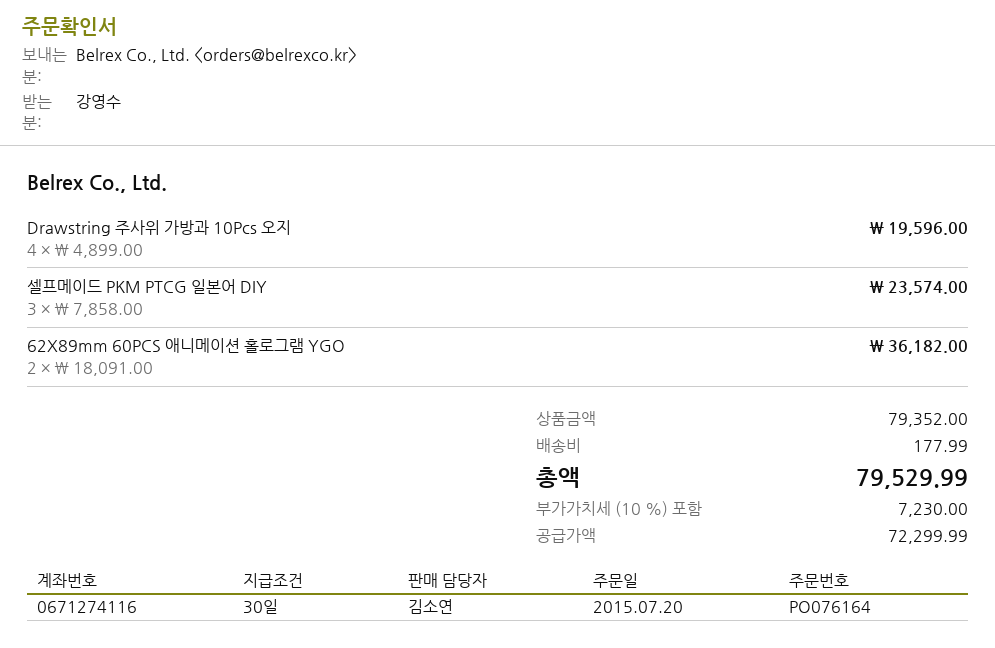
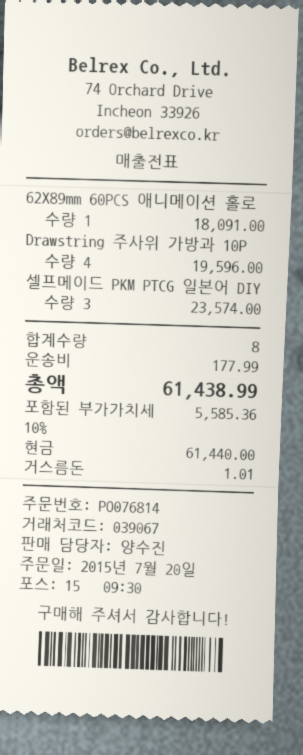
order number: PO076164 -> PO076814
sales rep: 김소연 -> 양수진
62X89mm 60PCS 애니메이션 홀로그램 YGO: 2 for 36182.00 -> 1 for 18091.00
tax: 10% = 7230.00 -> 10% = 5585.36
total: 79529.99 -> 61438.99

